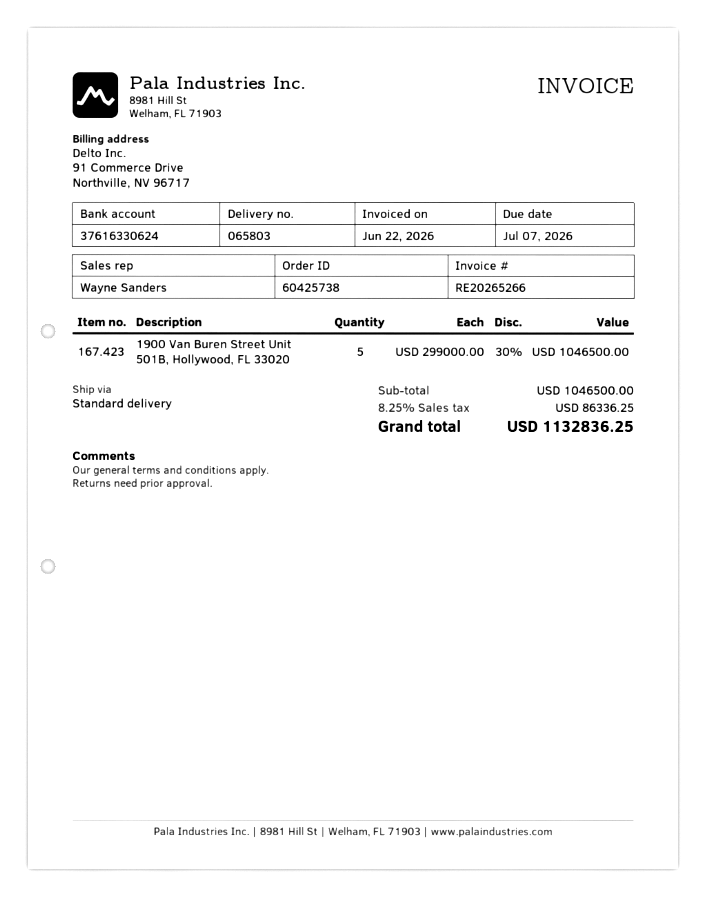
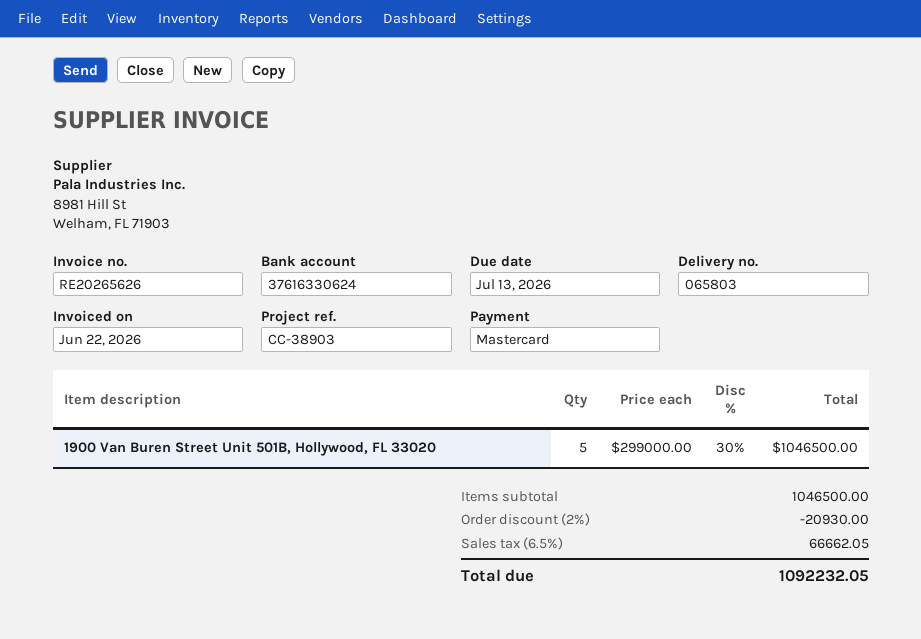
invoice number: RE20265266 -> RE20265626
due date: 2026-07-07 -> 2026-07-13
discount: none -> 2% = 20930.00
tax: 8.25% = 86336.25 -> 6.5% = 66662.05
total: 1132836.25 -> 1092232.05

